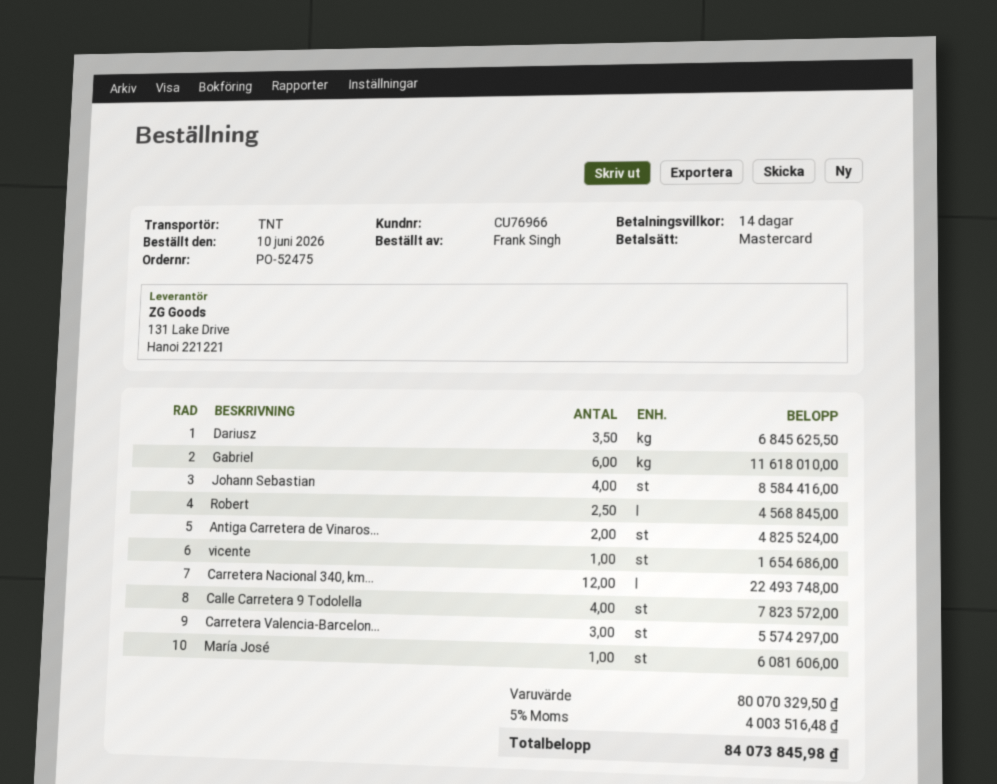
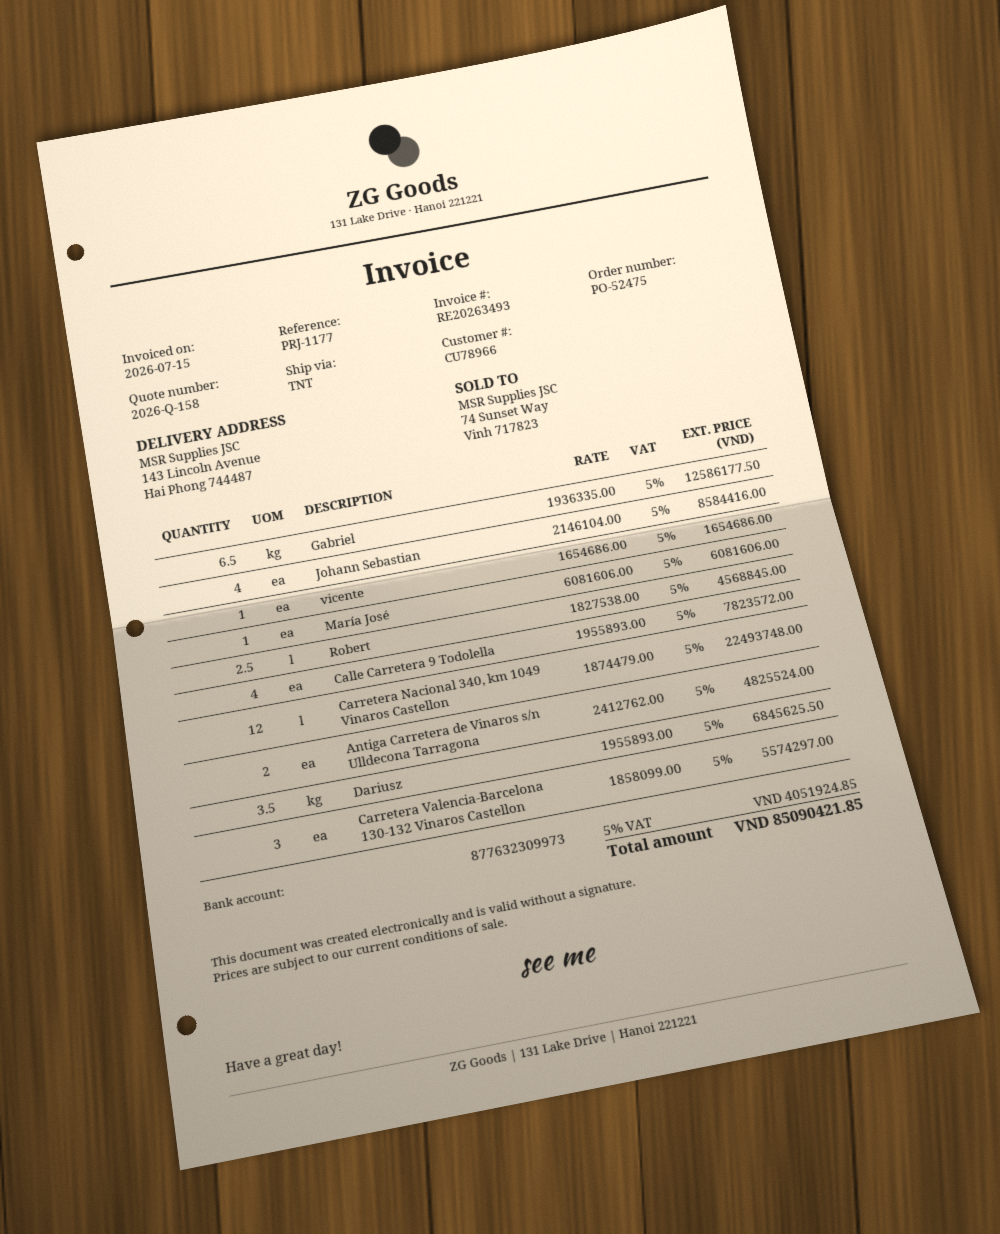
customer number: CU76966 -> CU78966
Gabriel: 6 for 11618010.00 -> 6.5 for 12586177.50
tax: 5% = 4003516.48 -> 5% = 4051924.85
total: 84073845.98 -> 85090421.85

